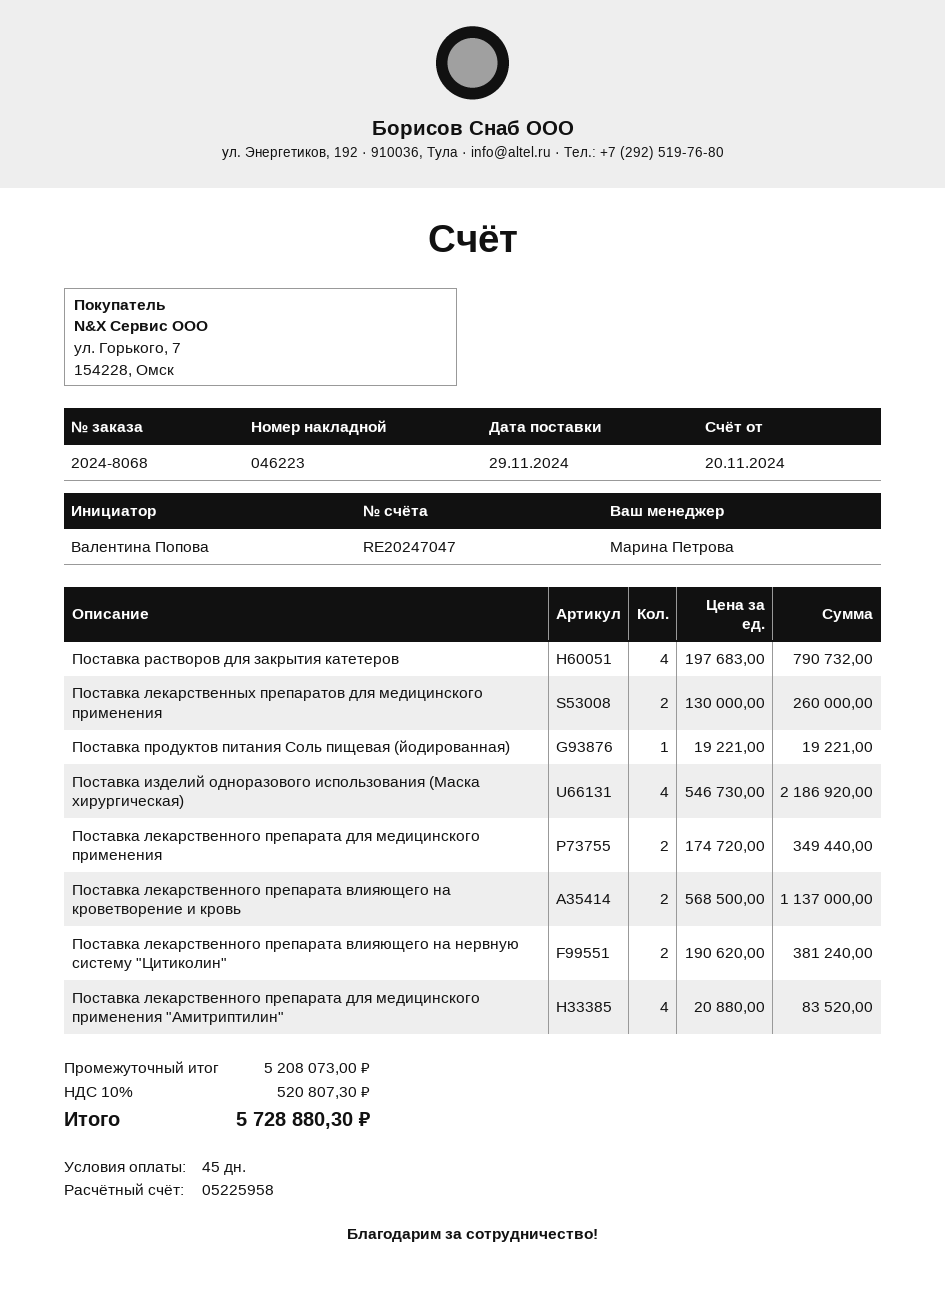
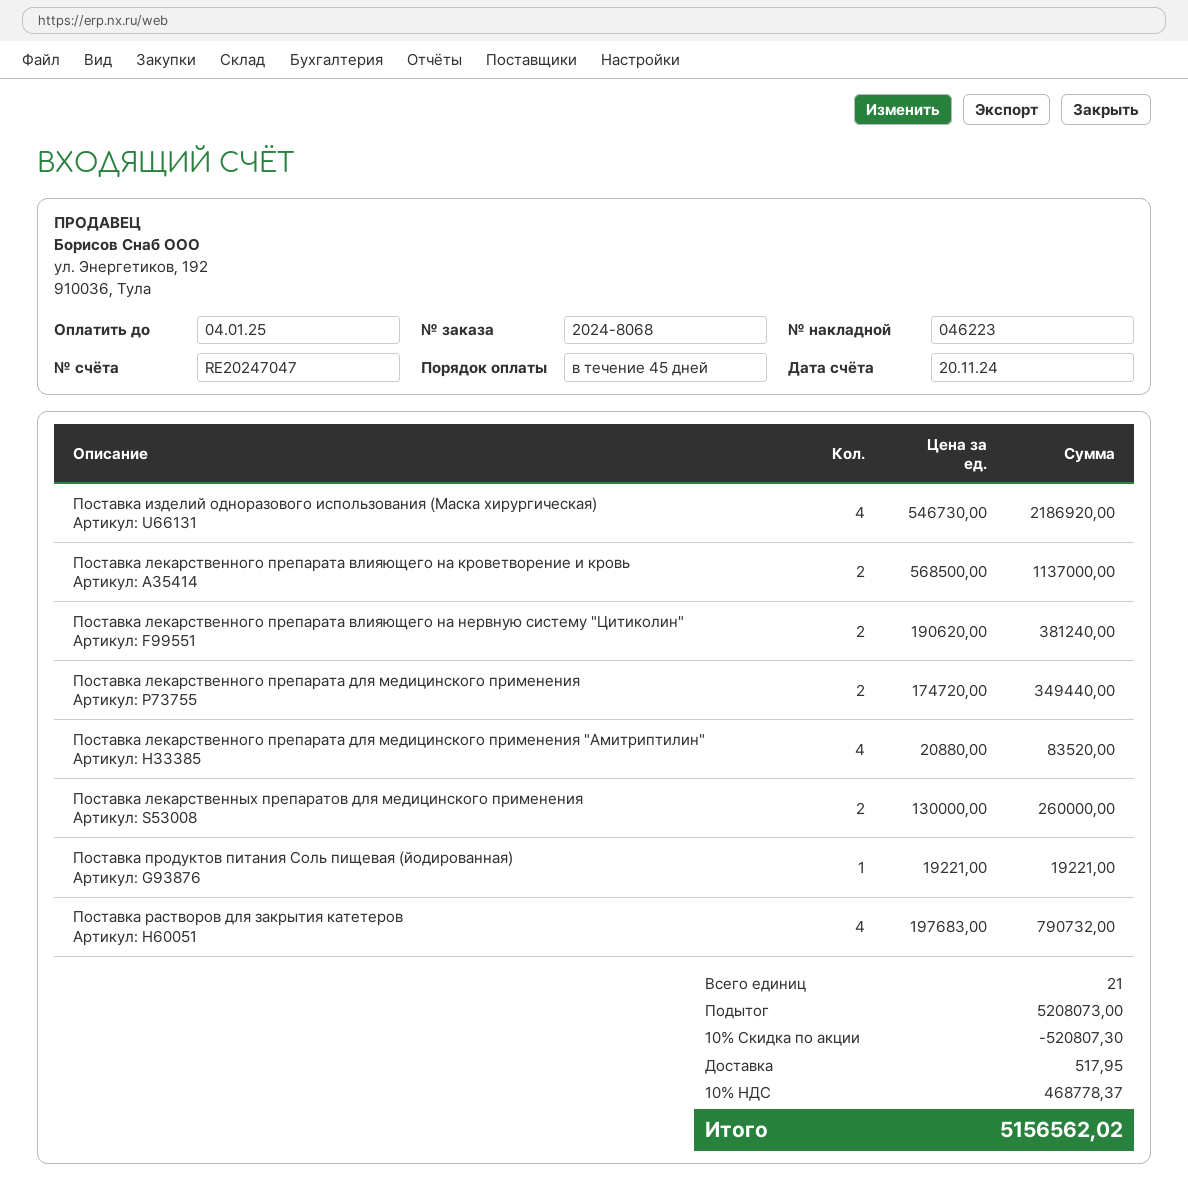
discount: none -> 10% = 520807.30
shipping: none -> 517.95
tax: 10% = 520807.30 -> 10% = 468778.37
total: 5728880.30 -> 5156562.02

